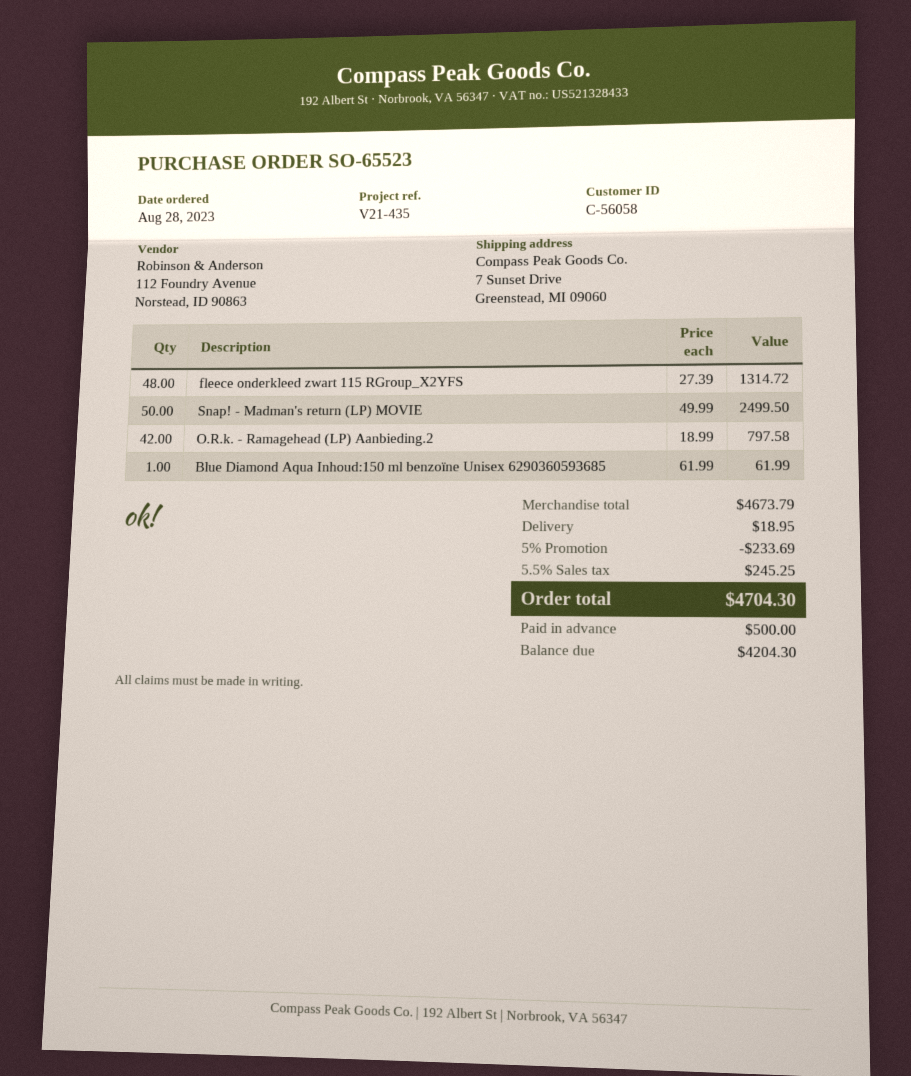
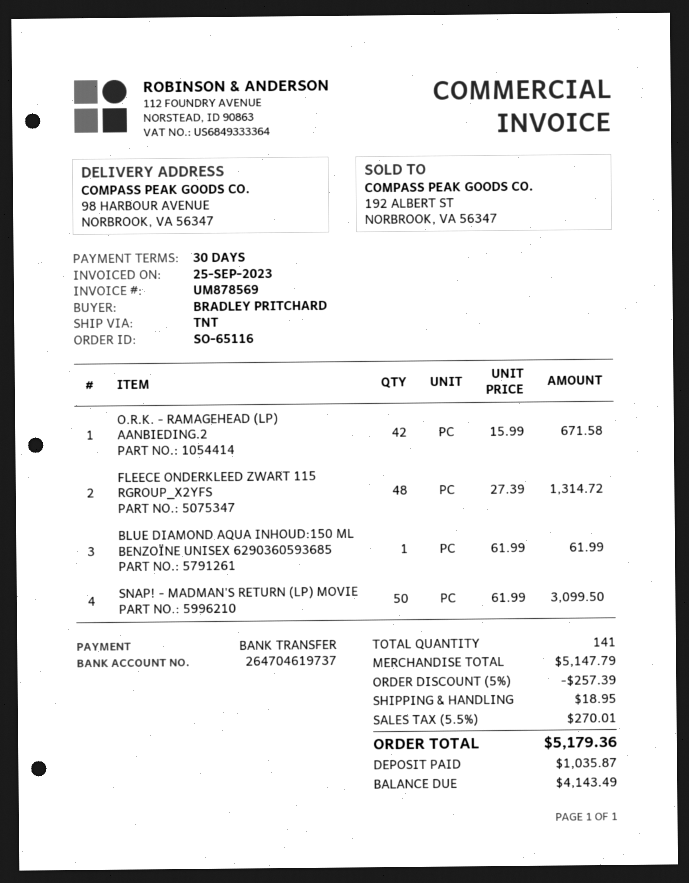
order number: SO-65523 -> SO-65116
ship to: 7 Sunset Drive, Greenstead, MI 09060 -> 98 HARBOUR AVENUE, NORBROOK, VA 56347
Snap! - Madman's return (LP) MOVIE: 50 x 49.99 = 2499.50 -> 50 x 61.99 = 3099.50
O.R.k. - Ramagehead (LP) Aanbieding.2: 42 x 18.99 = 797.58 -> 42 x 15.99 = 671.58
subtotal: 4673.79 -> 5147.79
discount: 5% = 233.69 -> 5% = 257.39
tax: 5.5% = 245.25 -> 5.5% = 270.01
total: 4704.30 -> 5179.36
deposit: 500.00 -> 1035.87
balance: 4204.30 -> 4143.49

